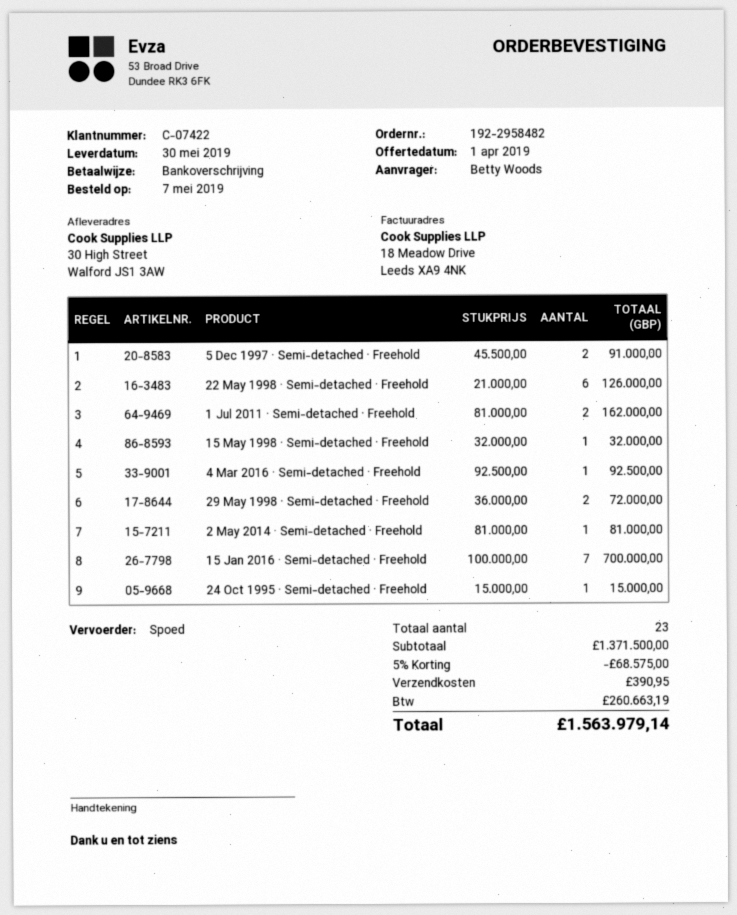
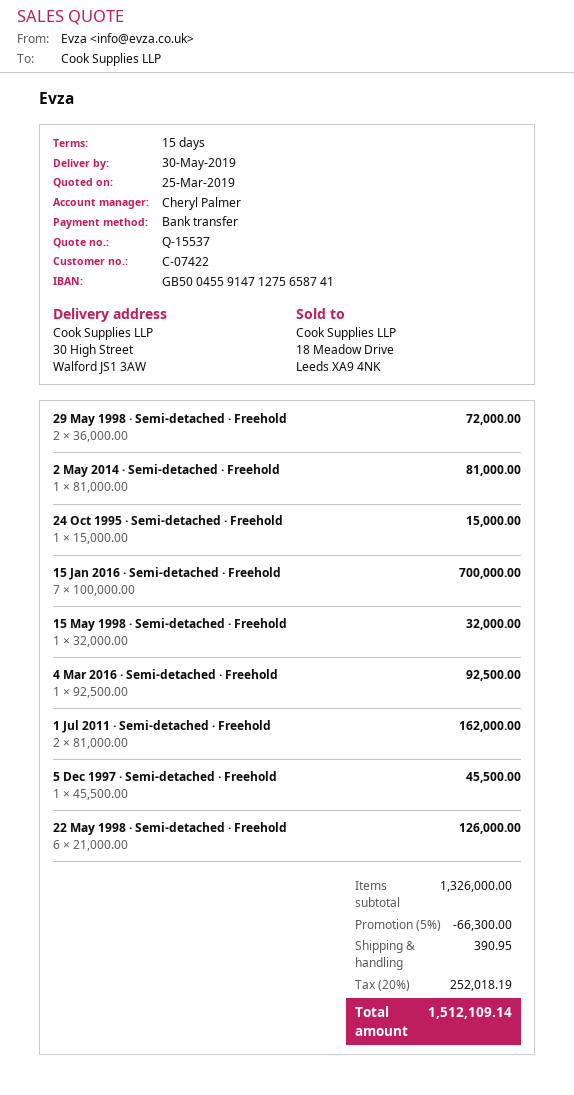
quote date: 2019-04-01 -> 2019-03-25
5 Dec 1997 · Semi-detached · Freehold: 2 x 45500.00 = 91000.00 -> 1 x 45500.00 = 45500.00
subtotal: 1371500.00 -> 1326000.00
discount: 5% = 68575.00 -> 5% = 66300.00
tax: 260663.19 -> 252018.19
total: 1563979.14 -> 1512109.14

